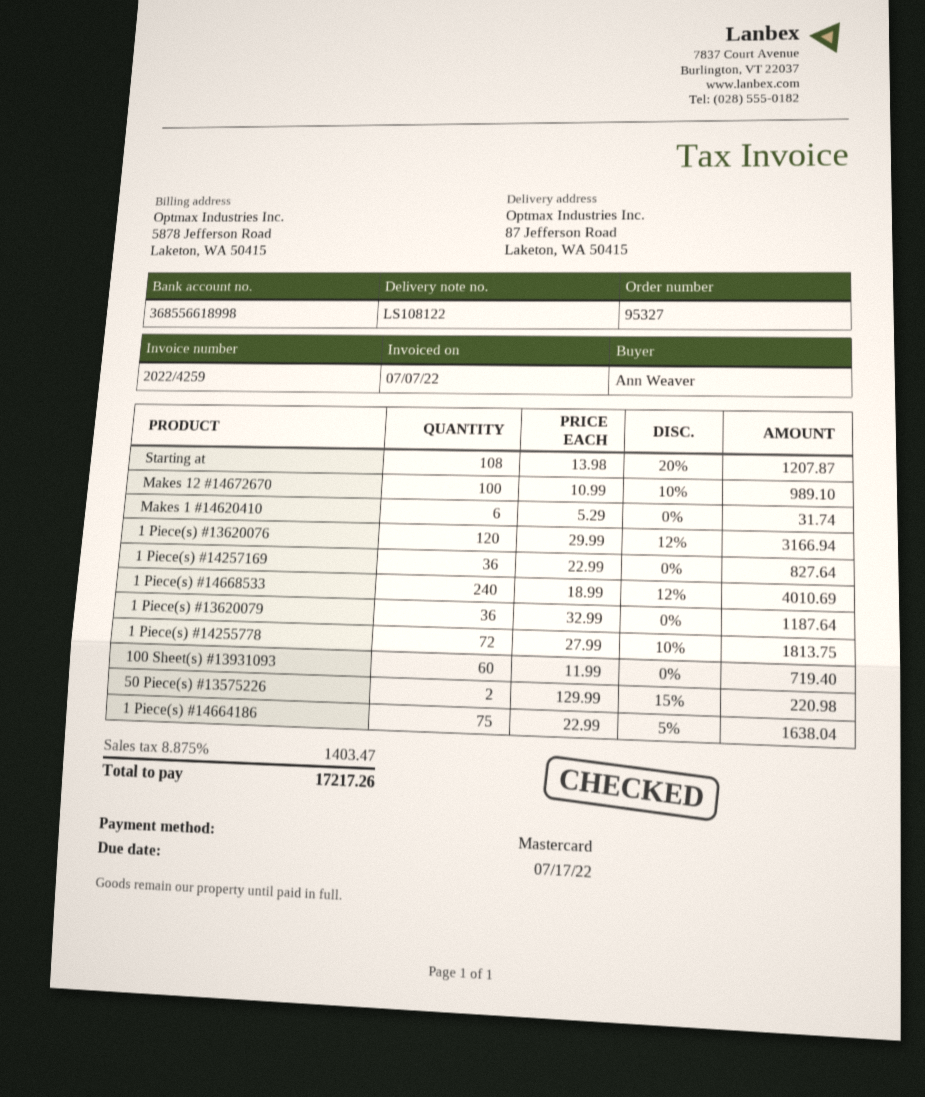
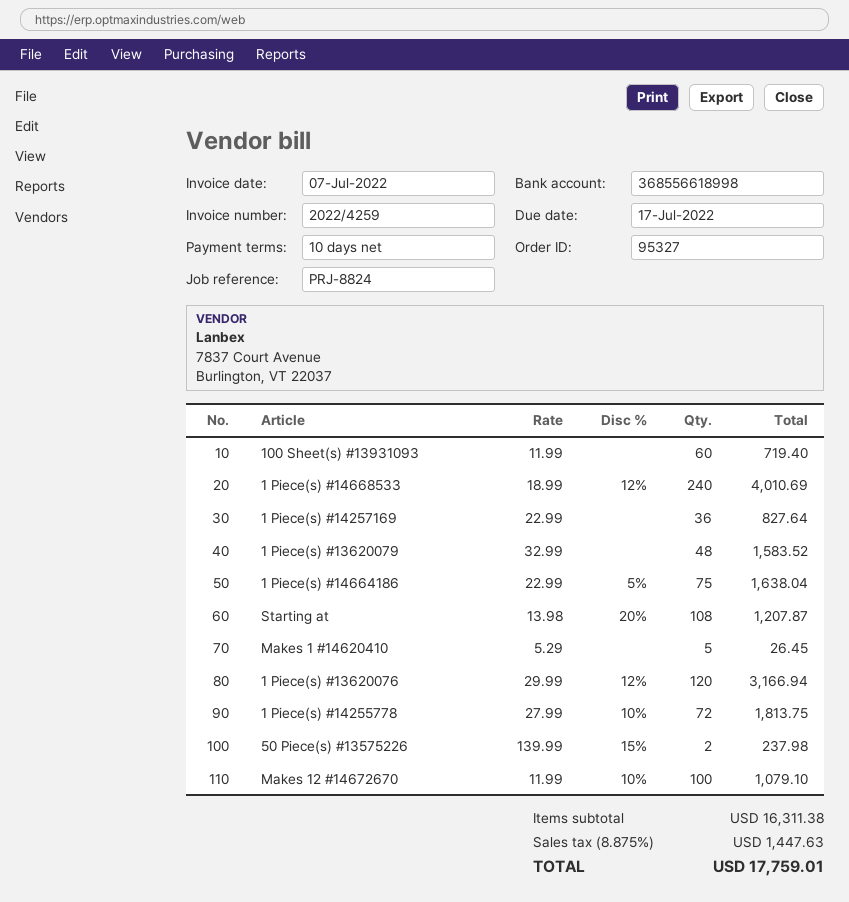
Makes 12 #14672670: 100 x 10.99 - 10% = 989.10 -> 100 x 11.99 - 10% = 1079.10
Makes 1 #14620410: 6 x 5.29 = 31.74 -> 5 x 5.29 = 26.45
1 Piece(s) #13620079: 36 x 32.99 = 1187.64 -> 48 x 32.99 = 1583.52
50 Piece(s) #13575226: 2 x 129.99 - 15% = 220.98 -> 2 x 139.99 - 15% = 237.98
tax: 8.875% = 1403.47 -> 8.875% = 1447.63
total: 17217.26 -> 17759.01

